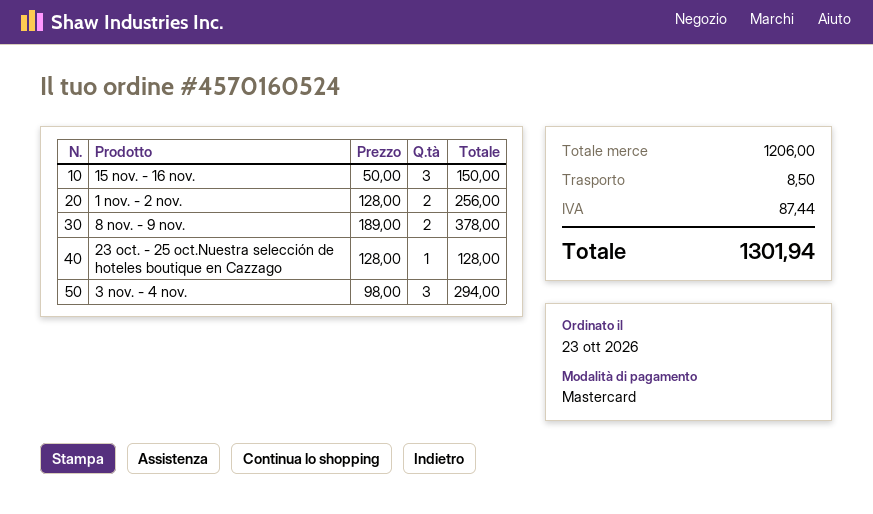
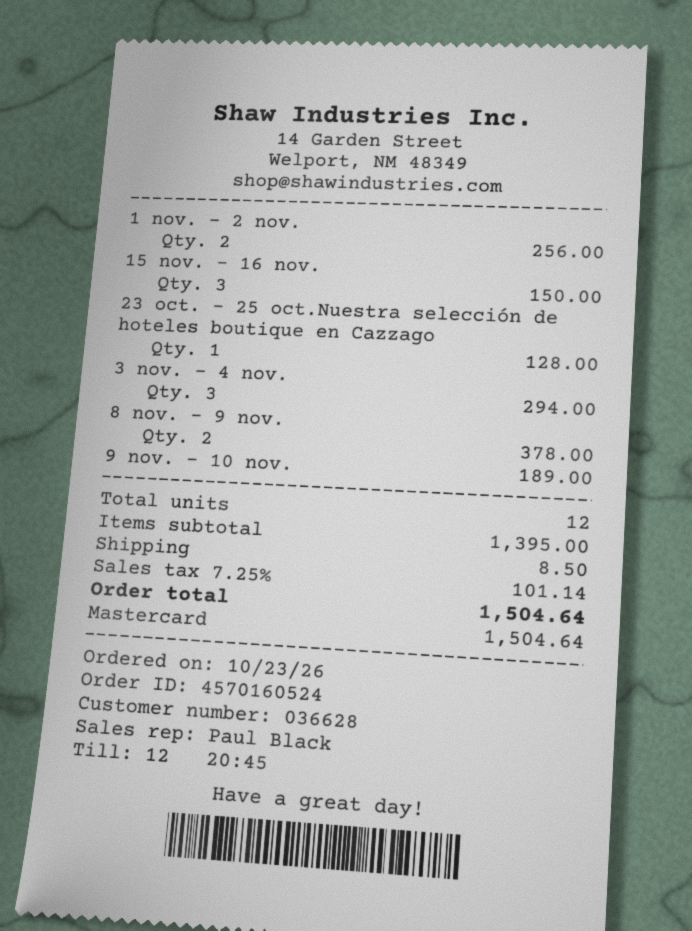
9 nov. - 10 nov.: none -> 1 for 189.00
subtotal: 1206.00 -> 1395.00
tax: 87.44 -> 101.14
total: 1301.94 -> 1504.64

